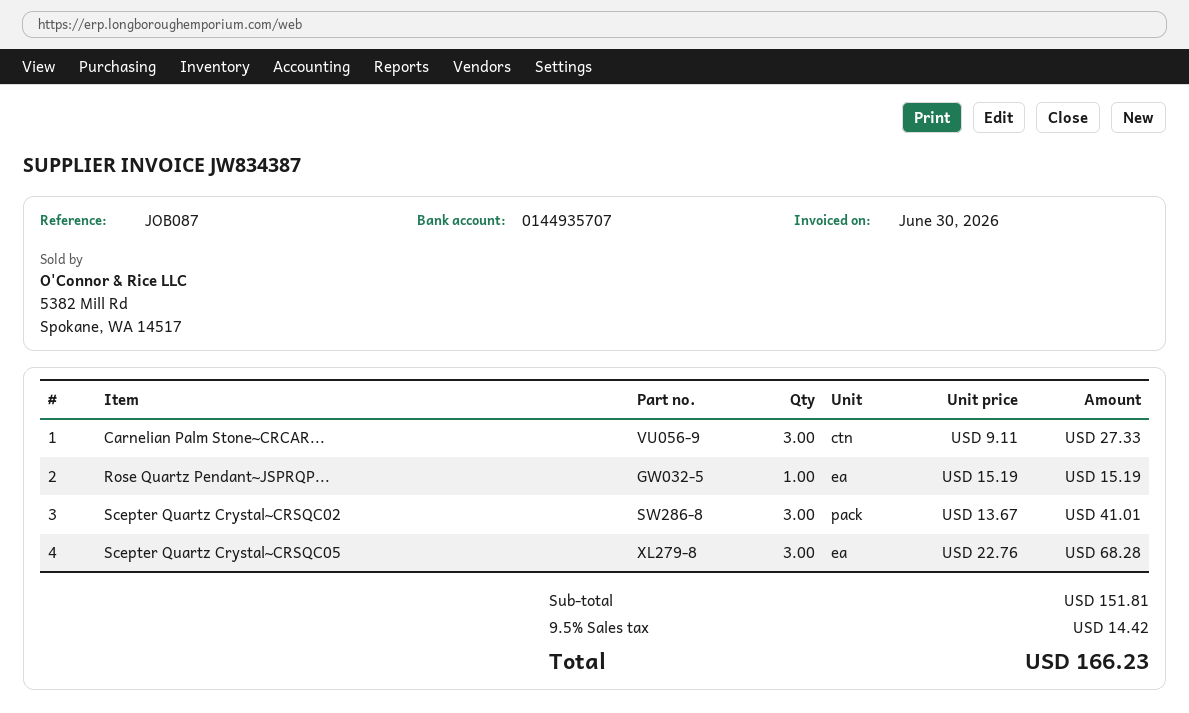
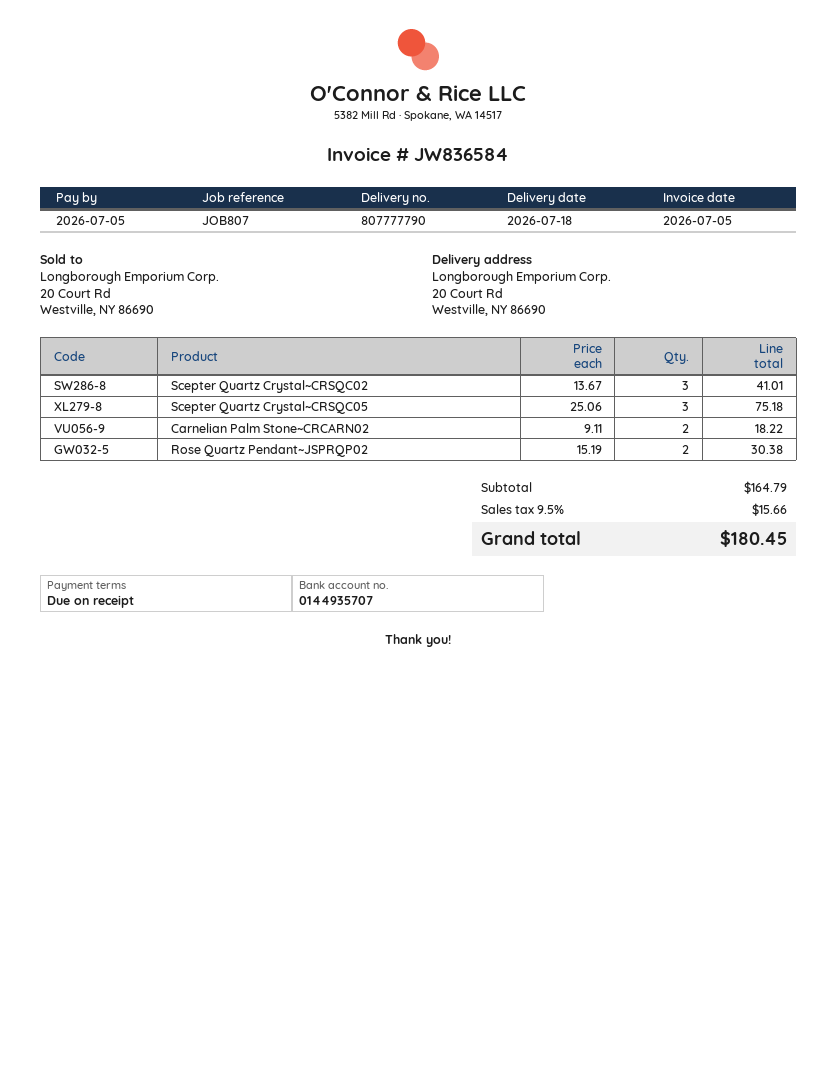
invoice number: JW834387 -> JW836584
invoice date: 2026-06-30 -> 2026-07-05
reference: JOB087 -> JOB807
Carnelian Palm Stone~CRCAR...: 3 x 9.11 = 27.33 -> 2 x 9.11 = 18.22
Rose Quartz Pendant~JSPRQP...: 1 x 15.19 = 15.19 -> 2 x 15.19 = 30.38
Scepter Quartz Crystal~CRSQC05: 3 x 22.76 = 68.28 -> 3 x 25.06 = 75.18
subtotal: 151.81 -> 164.79
tax: 9.5% = 14.42 -> 9.5% = 15.66
total: 166.23 -> 180.45

